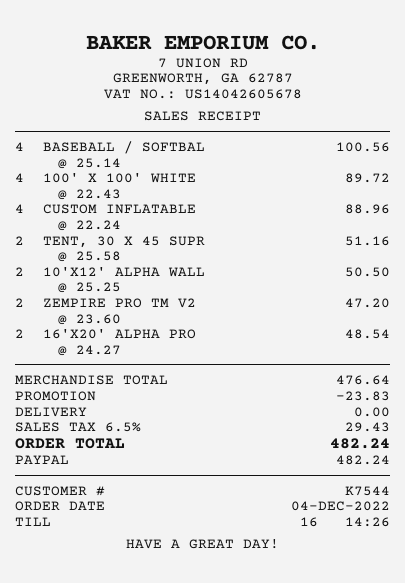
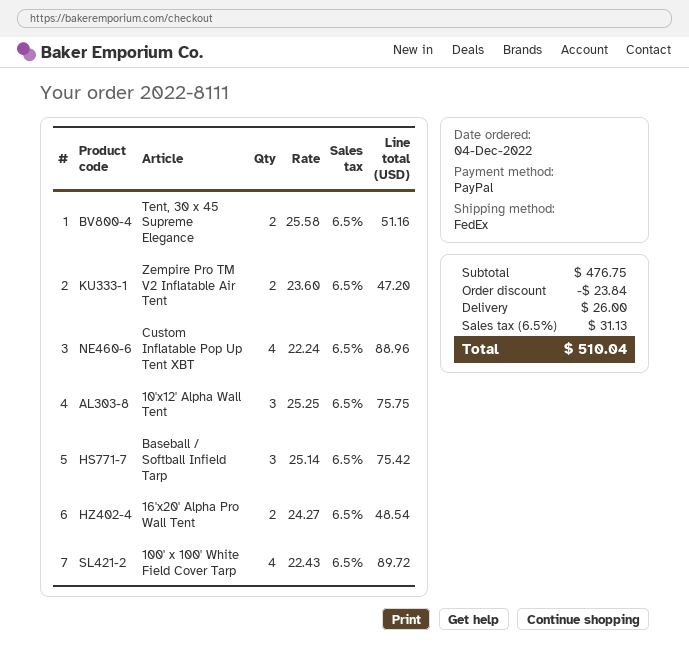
BASEBALL / SOFTBAL: 4 x 25.14 = 100.56 -> 3 x 25.14 = 75.42
10'X12' ALPHA WALL: 2 x 25.25 = 50.50 -> 3 x 25.25 = 75.75
subtotal: 476.64 -> 476.75
discount: 23.83 -> 23.84
shipping: 0.00 -> 26.00
tax: 6.5% = 29.43 -> 6.5% = 31.13
total: 482.24 -> 510.04

